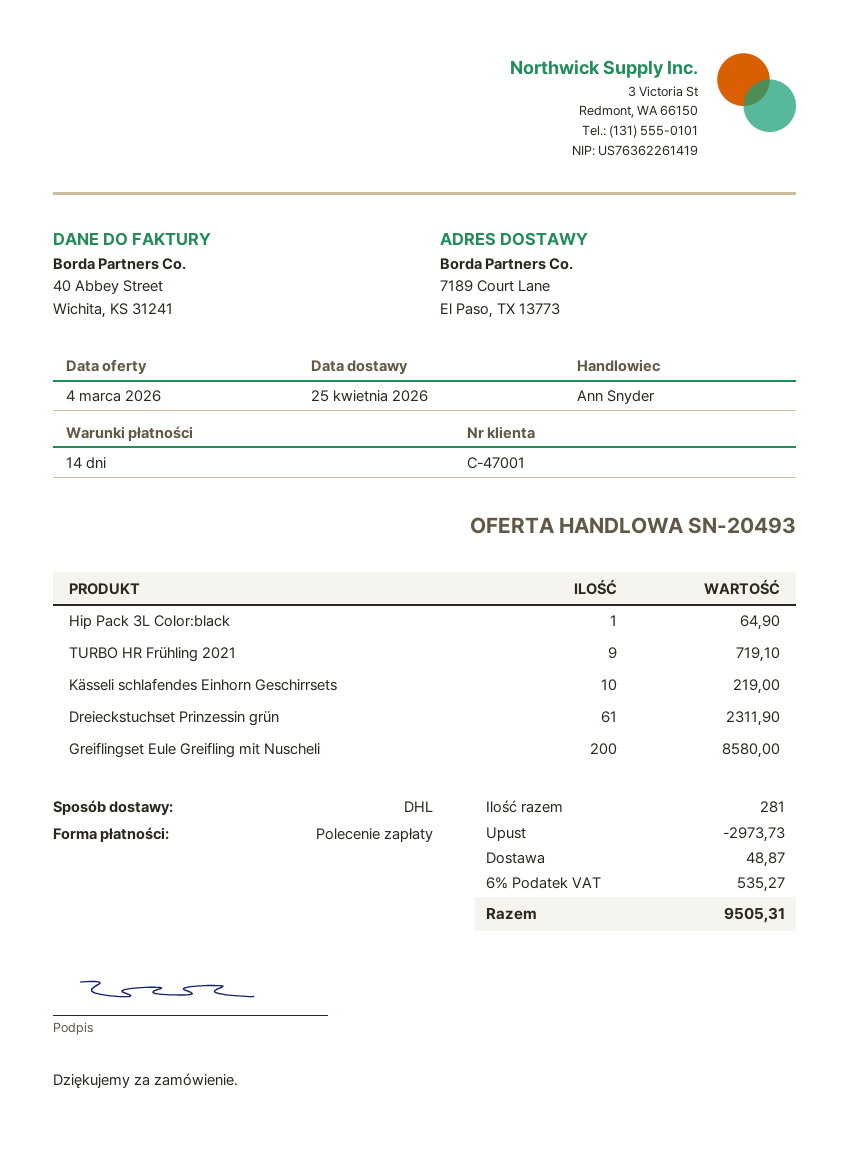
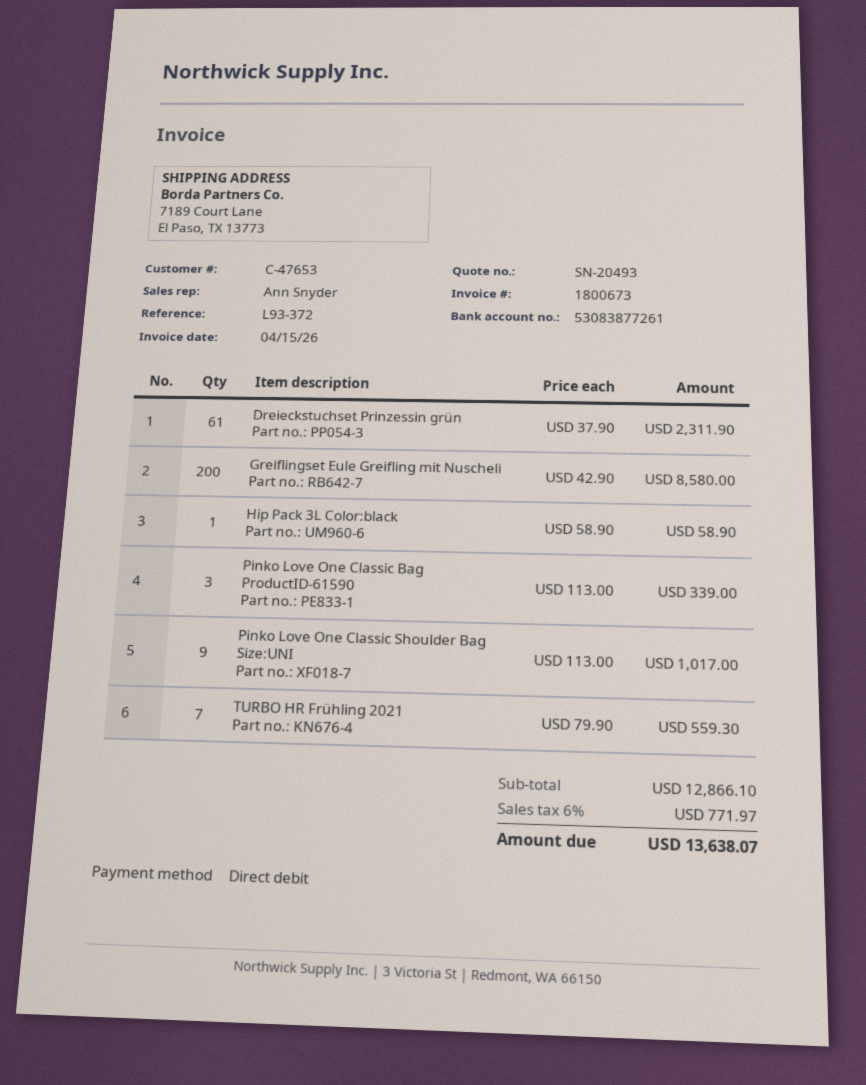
customer number: C-47001 -> C-47653
Hip Pack 3L Color:black: 1 for 64.90 -> 1 for 58.90
TURBO HR Frühling 2021: 9 for 719.10 -> 7 for 559.30
Kässeli schlafendes Einhorn Geschirrsets: 10 for 219.00 -> none
Pinko Love One Classic Bag ProductID-61590: none -> 3 for 339.00
Pinko Love One Classic Shoulder Bag Size:UNI: none -> 9 for 1017.00
discount: 2973.73 -> none
shipping: 48.87 -> none
tax: 6% = 535.27 -> 6% = 771.97
total: 9505.31 -> 13638.07

